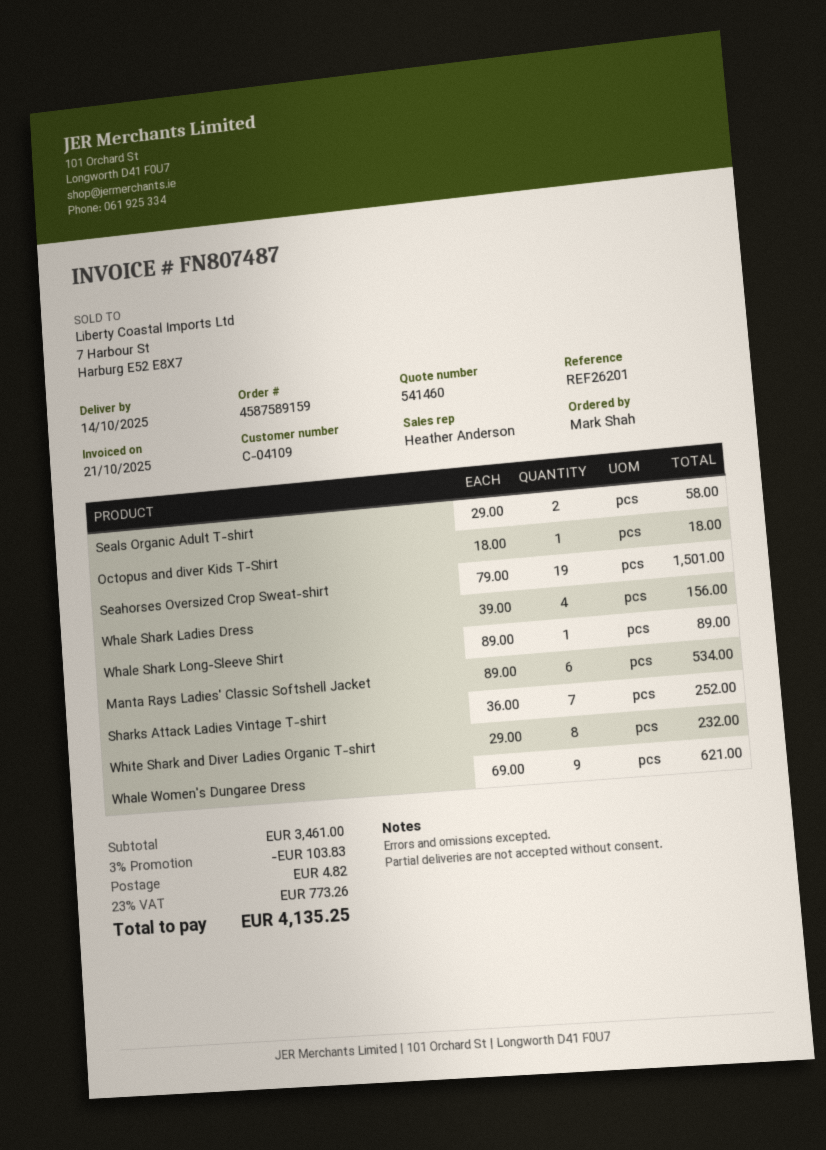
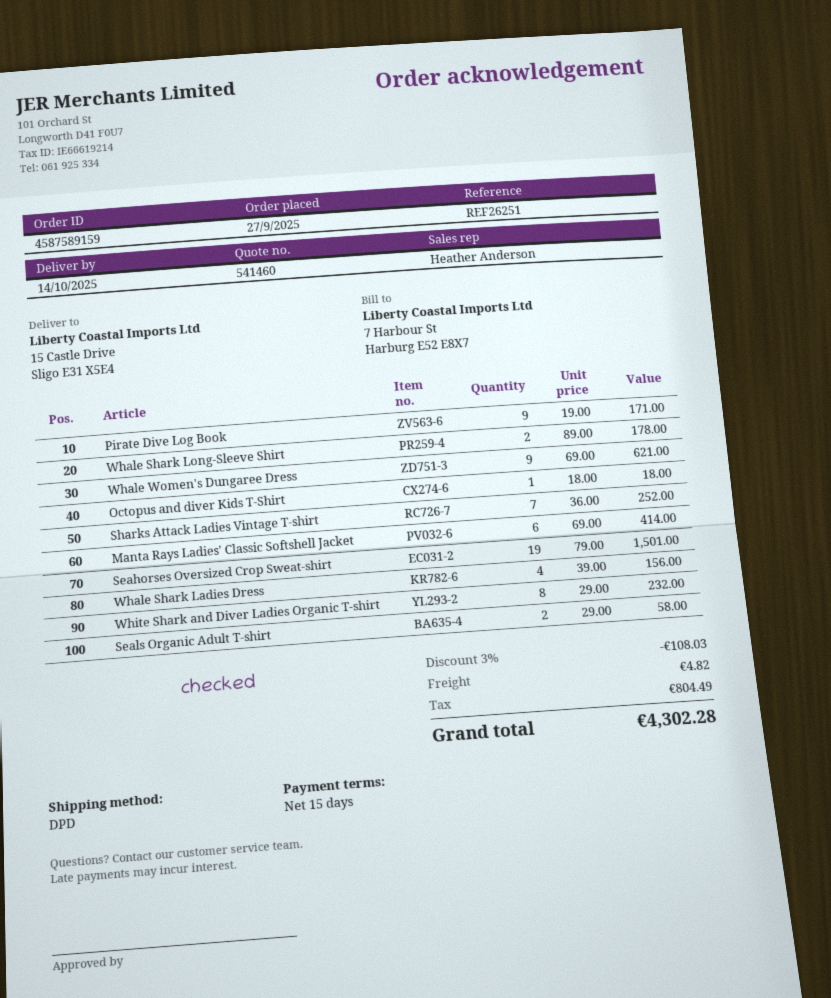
reference: REF26201 -> REF26251
Whale Shark Long-Sleeve Shirt: 1 x 89.00 = 89.00 -> 2 x 89.00 = 178.00
Manta Rays Ladies' Classic Softshell Jacket: 6 x 89.00 = 534.00 -> 6 x 69.00 = 414.00
Pirate Dive Log Book: none -> 9 x 19.00 = 171.00
discount: 3% = 103.83 -> 3% = 108.03
tax: 773.26 -> 804.49
total: 4135.25 -> 4302.28

